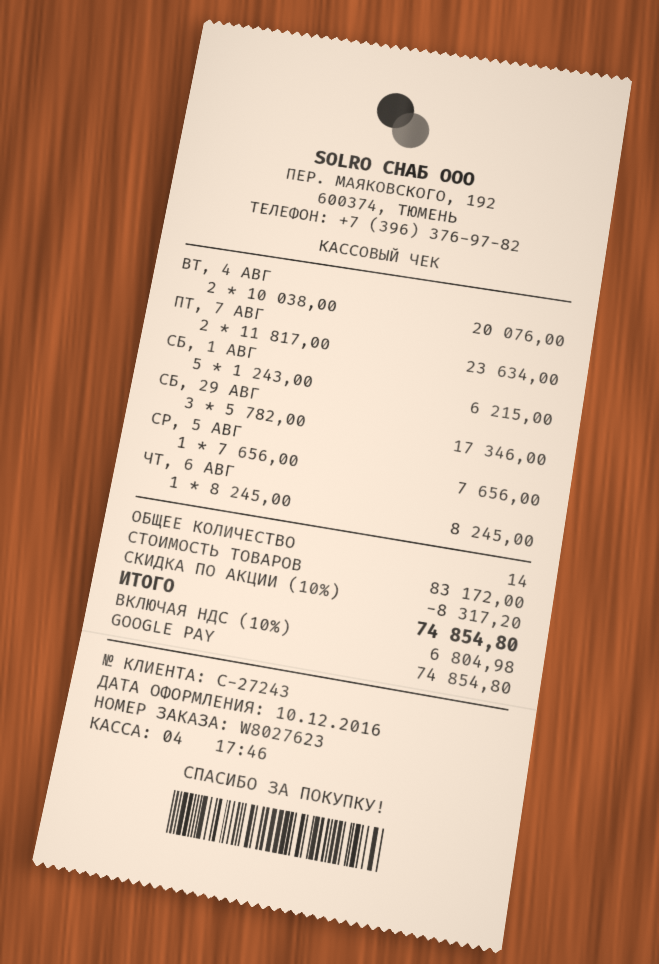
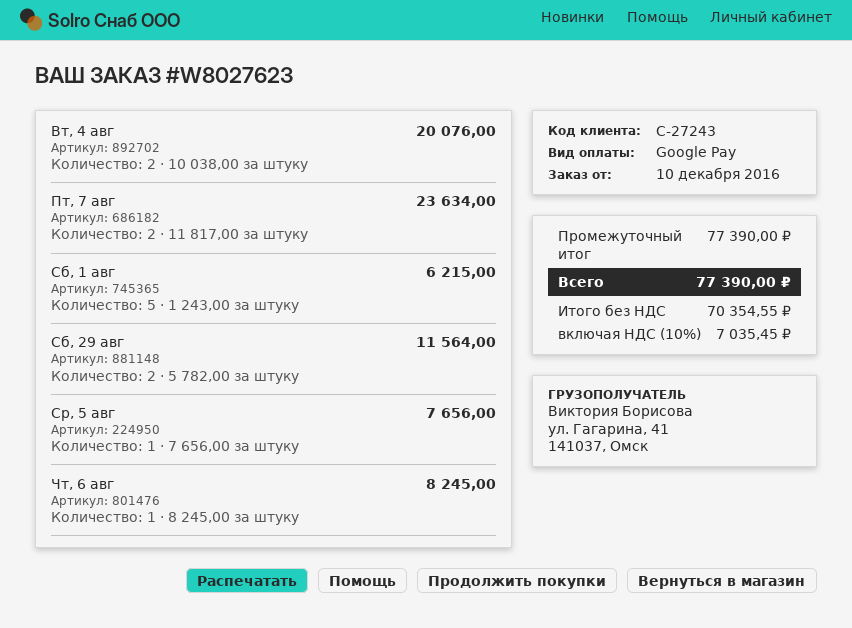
СБ, 29 АВГ: 3 x 5782.00 = 17346.00 -> 2 x 5782.00 = 11564.00
subtotal: 83172.00 -> 77390.00
discount: 10% = 8317.20 -> none
tax: 10% = 6804.98 -> 10% = 7035.45
total: 74854.80 -> 77390.00

